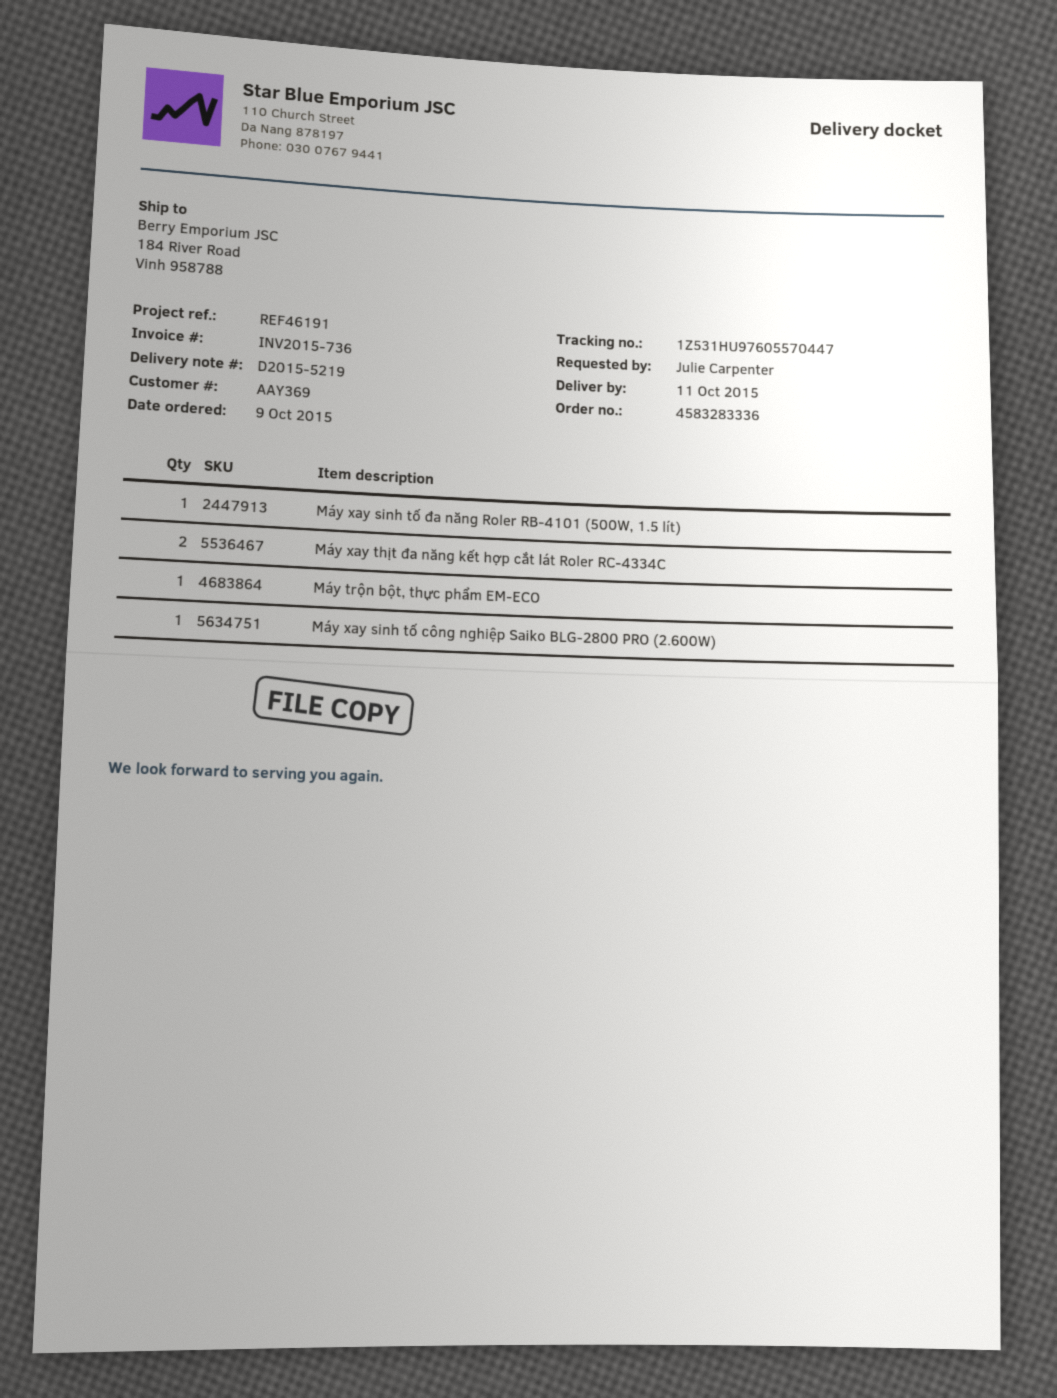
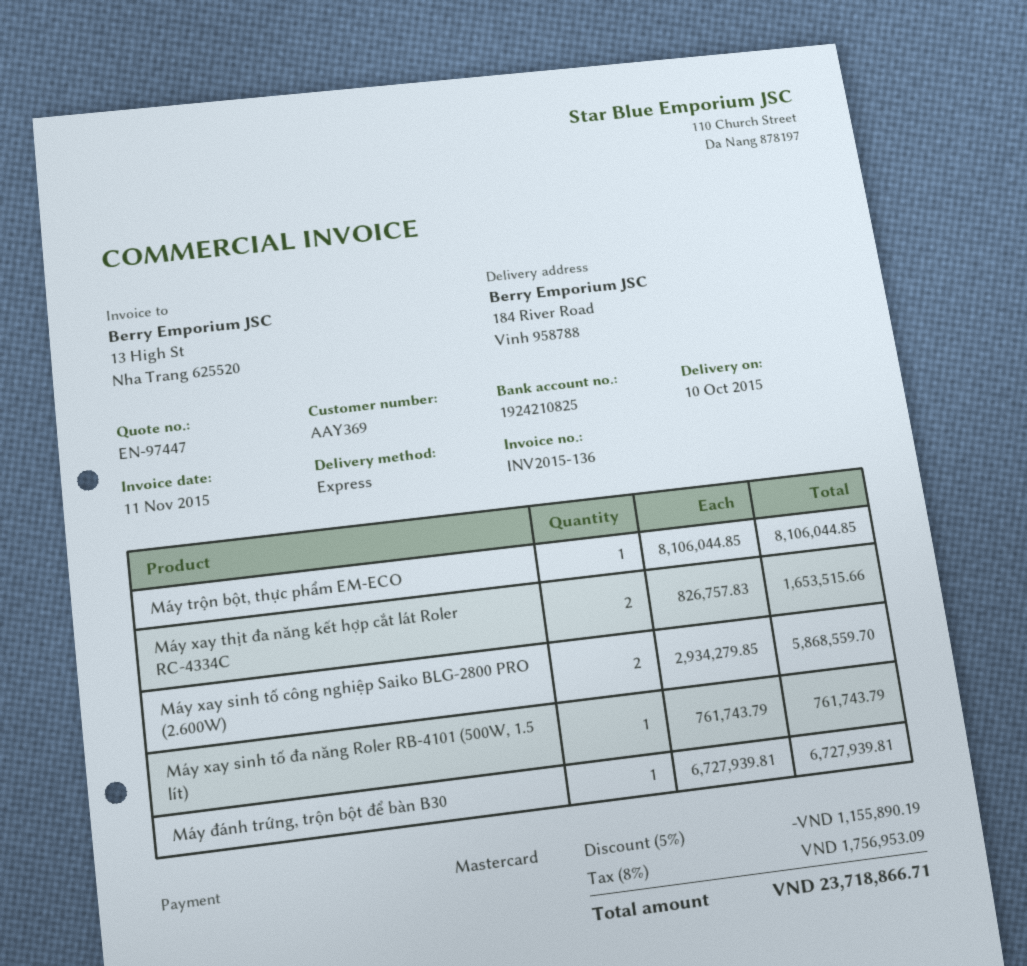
delivery date: 2015-10-11 -> 2015-10-10
invoice number: INV2015-736 -> INV2015-136
Máy xay sinh tố công nghiệp Saiko BLG-2800 PRO (2.600W): 1 -> 2
Máy đánh trứng, trộn bột để bàn B30: none -> 1

